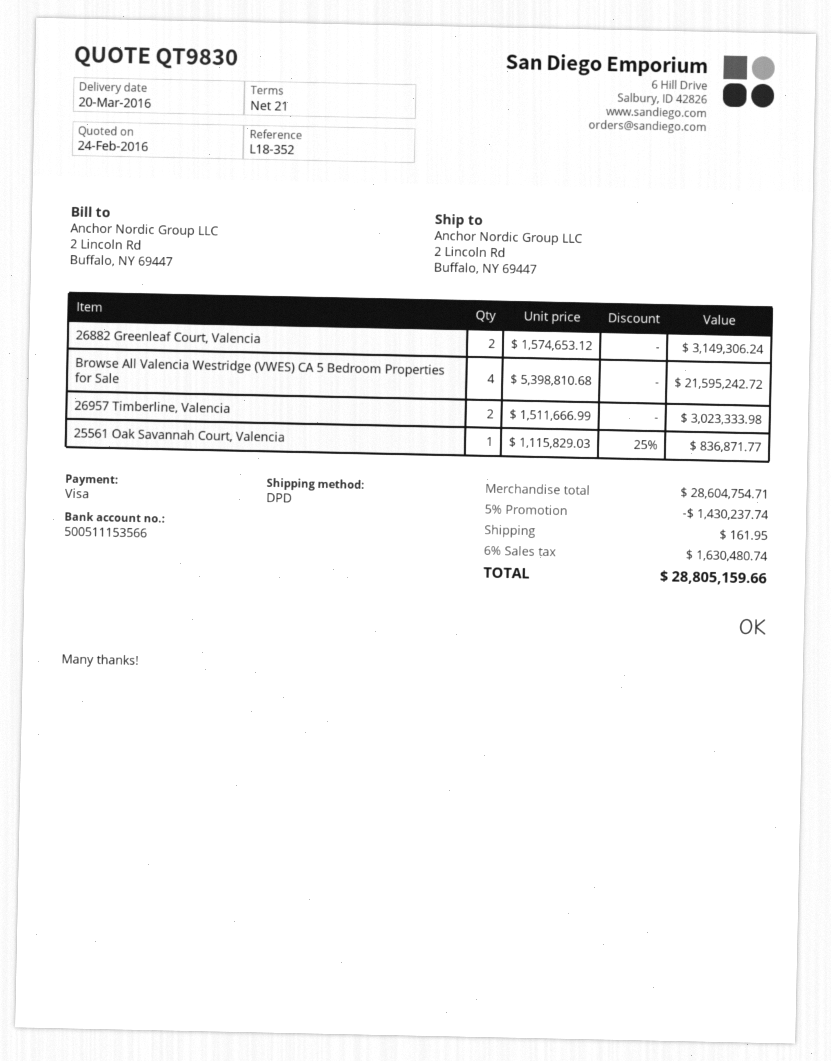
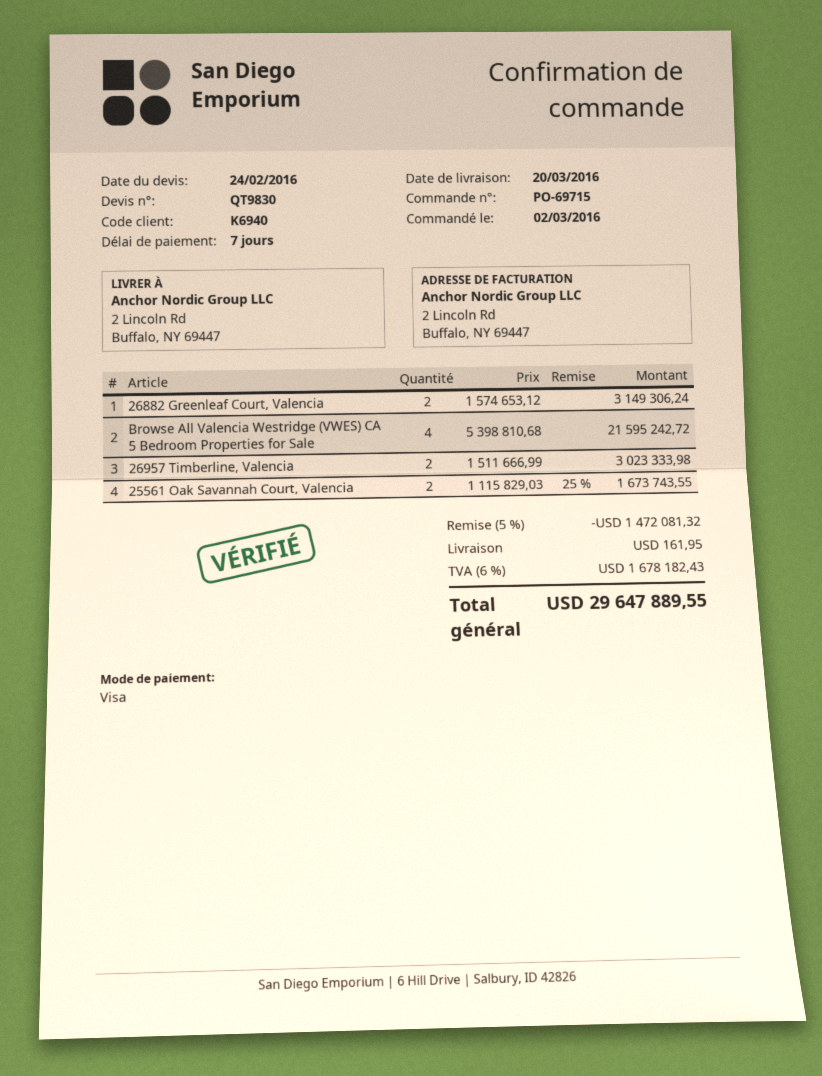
payment terms: 21 days -> 7 days
25561 Oak Savannah Court, Valencia: 1 x 1115829.03 - 25% = 836871.77 -> 2 x 1115829.03 - 25% = 1673743.55
discount: 5% = 1430237.74 -> 5% = 1472081.32
tax: 6% = 1630480.74 -> 6% = 1678182.43
total: 28805159.66 -> 29647889.55

